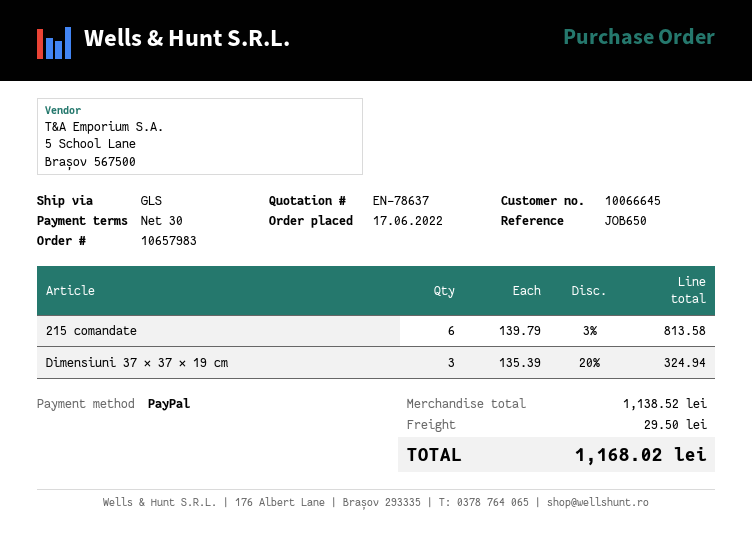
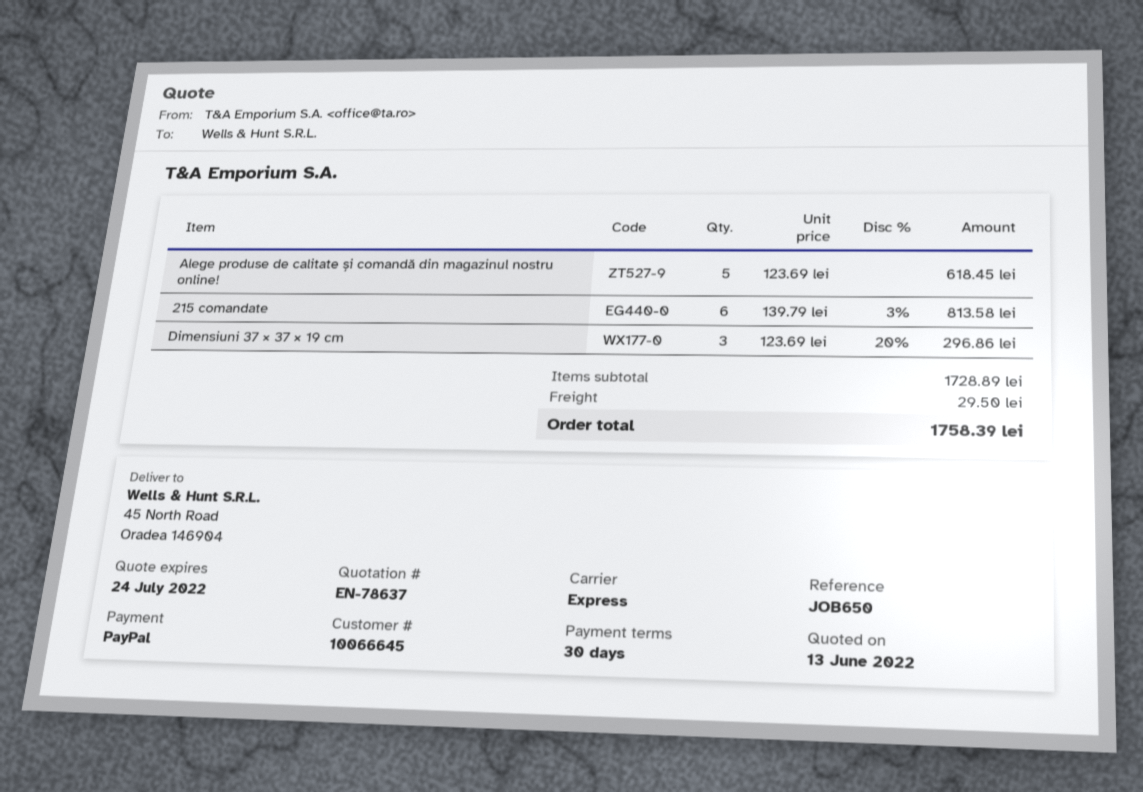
shipping method: GLS -> express
Dimensiuni 37 × 37 × 19 cm: 3 x 135.39 - 20% = 324.94 -> 3 x 123.69 - 20% = 296.86
Alege produse de calitate și comandă din magazinul nostru online!: none -> 5 x 123.69 = 618.45
subtotal: 1138.52 -> 1728.89
total: 1168.02 -> 1758.39

